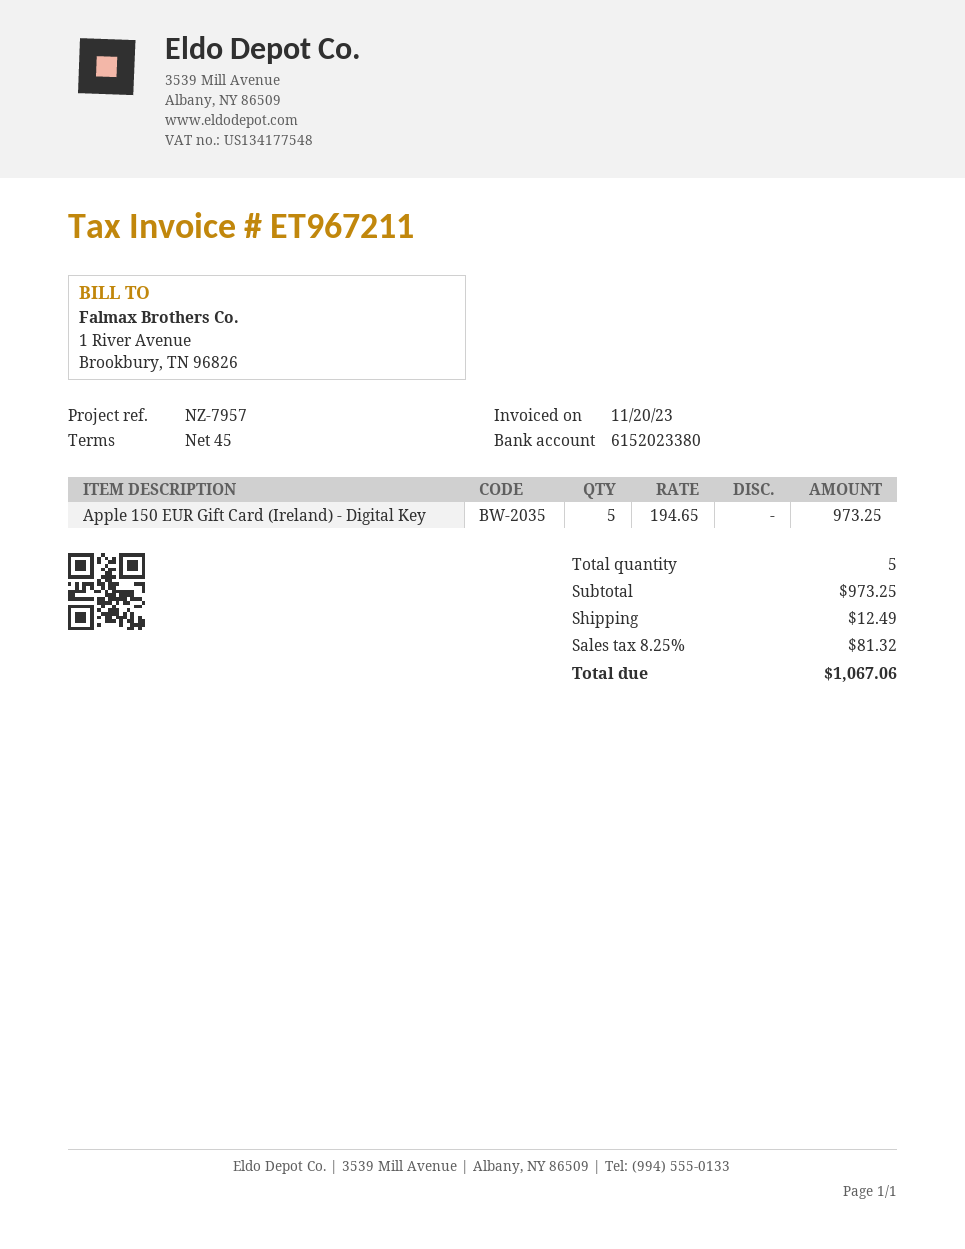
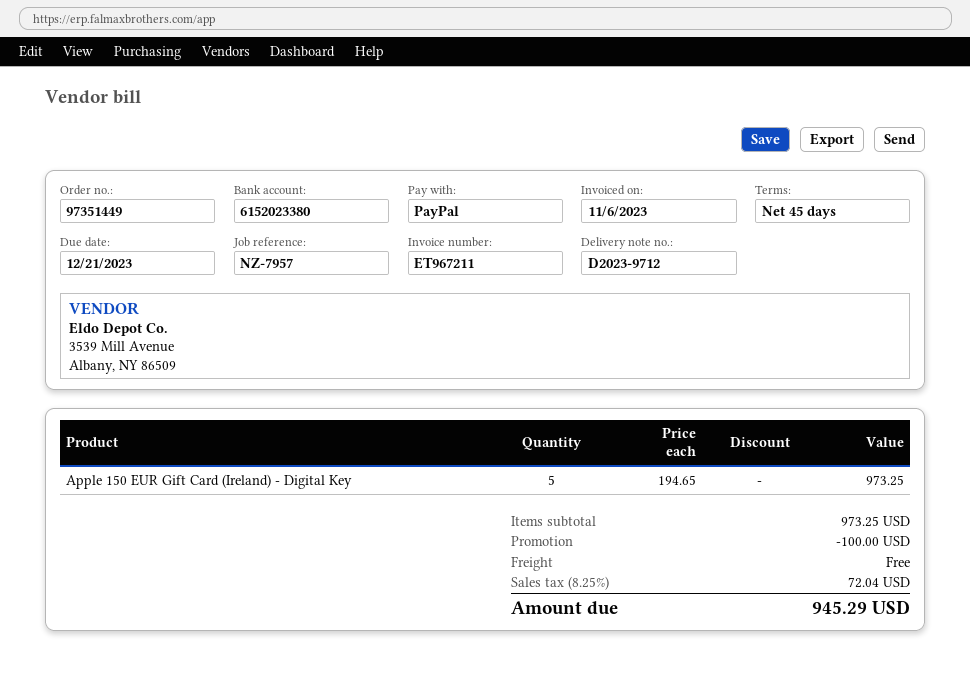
invoice date: 2023-11-20 -> 2023-11-06
discount: none -> 100.00
shipping: 12.49 -> 0.00
tax: 8.25% = 81.32 -> 8.25% = 72.04
total: 1067.06 -> 945.29

